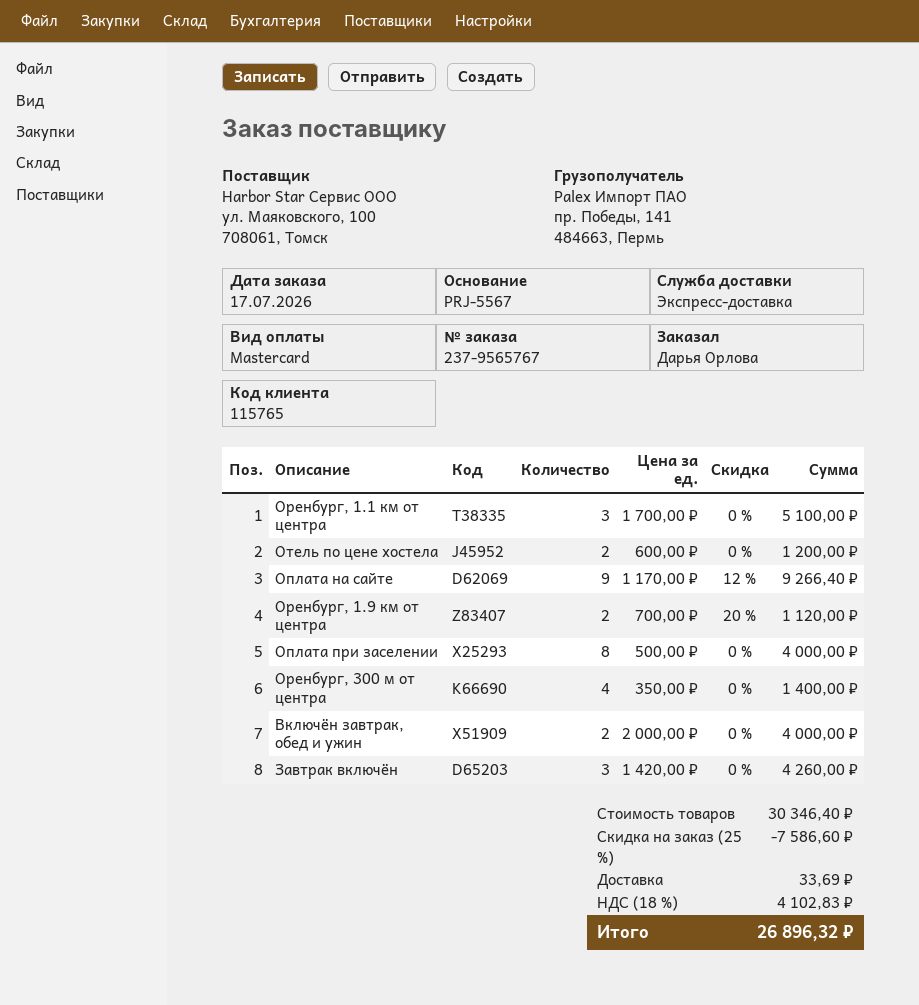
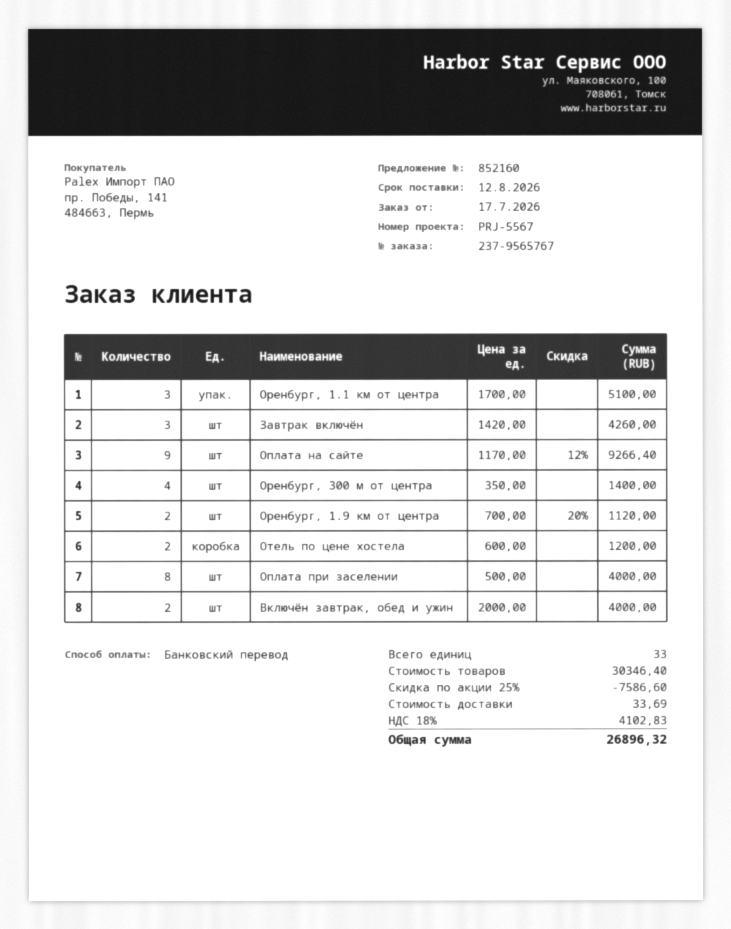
payment method: Mastercard -> bank transfer

